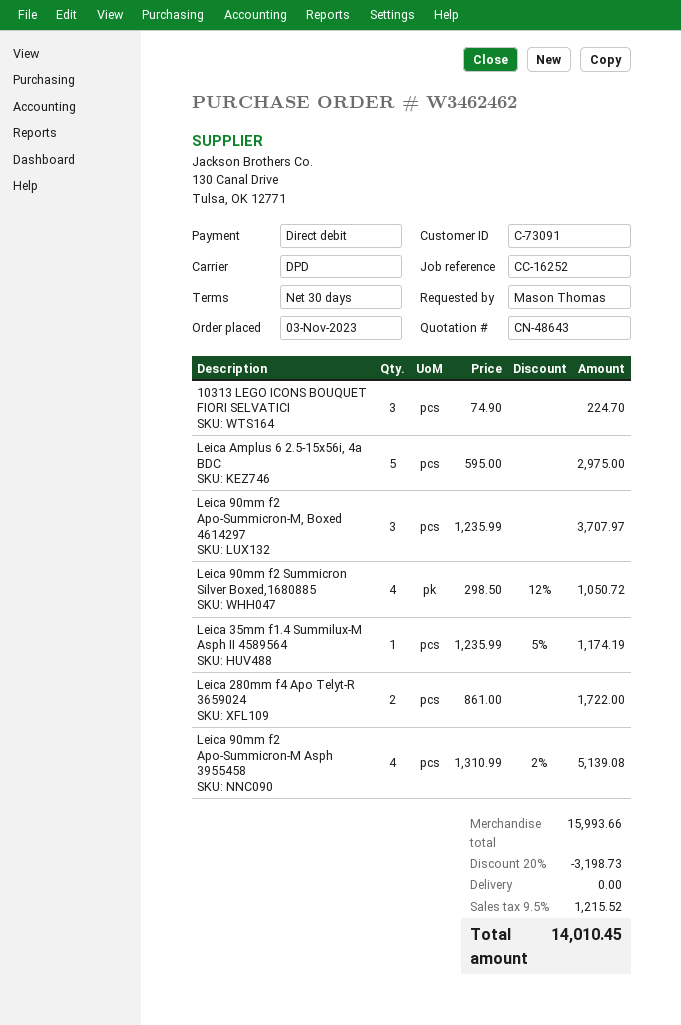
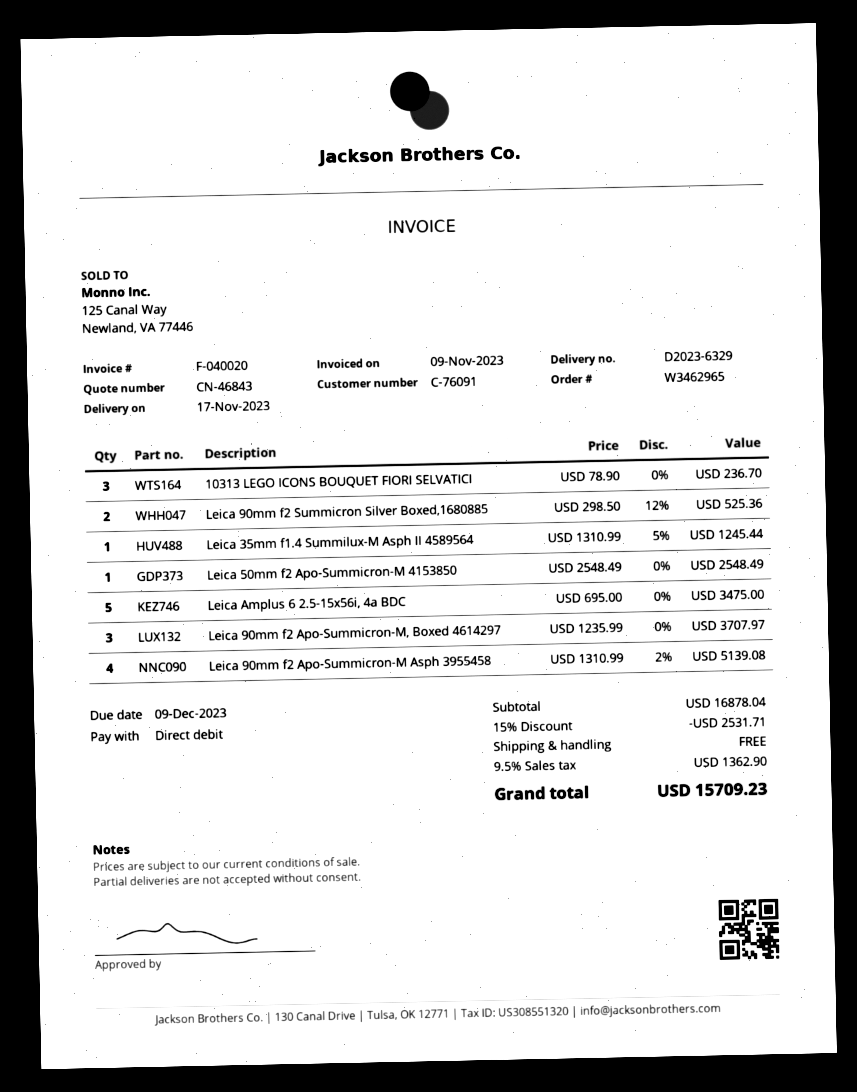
quote number: CN-48643 -> CN-46843
order number: W3462462 -> W3462965
customer number: C-73091 -> C-76091
10313 LEGO ICONS BOUQUET FIORI SELVATICI: 3 x 74.90 = 224.70 -> 3 x 78.90 = 236.70
Leica Amplus 6 2.5-15x56i, 4a BDC: 5 x 595.00 = 2975.00 -> 5 x 695.00 = 3475.00
Leica 90mm f2 Summicron Silver Boxed,1680885: 4 x 298.50 - 12% = 1050.72 -> 2 x 298.50 - 12% = 525.36
Leica 35mm f1.4 Summilux-M Asph II 4589564: 1 x 1235.99 - 5% = 1174.19 -> 1 x 1310.99 - 5% = 1245.44
Leica 280mm f4 Apo Telyt-R 3659024: 2 x 861.00 = 1722.00 -> none
Leica 50mm f2 Apo-Summicron-M 4153850: none -> 1 x 2548.49 = 2548.49
subtotal: 15993.66 -> 16878.04
discount: 20% = 3198.73 -> 15% = 2531.71
tax: 9.5% = 1215.52 -> 9.5% = 1362.90
total: 14010.45 -> 15709.23

